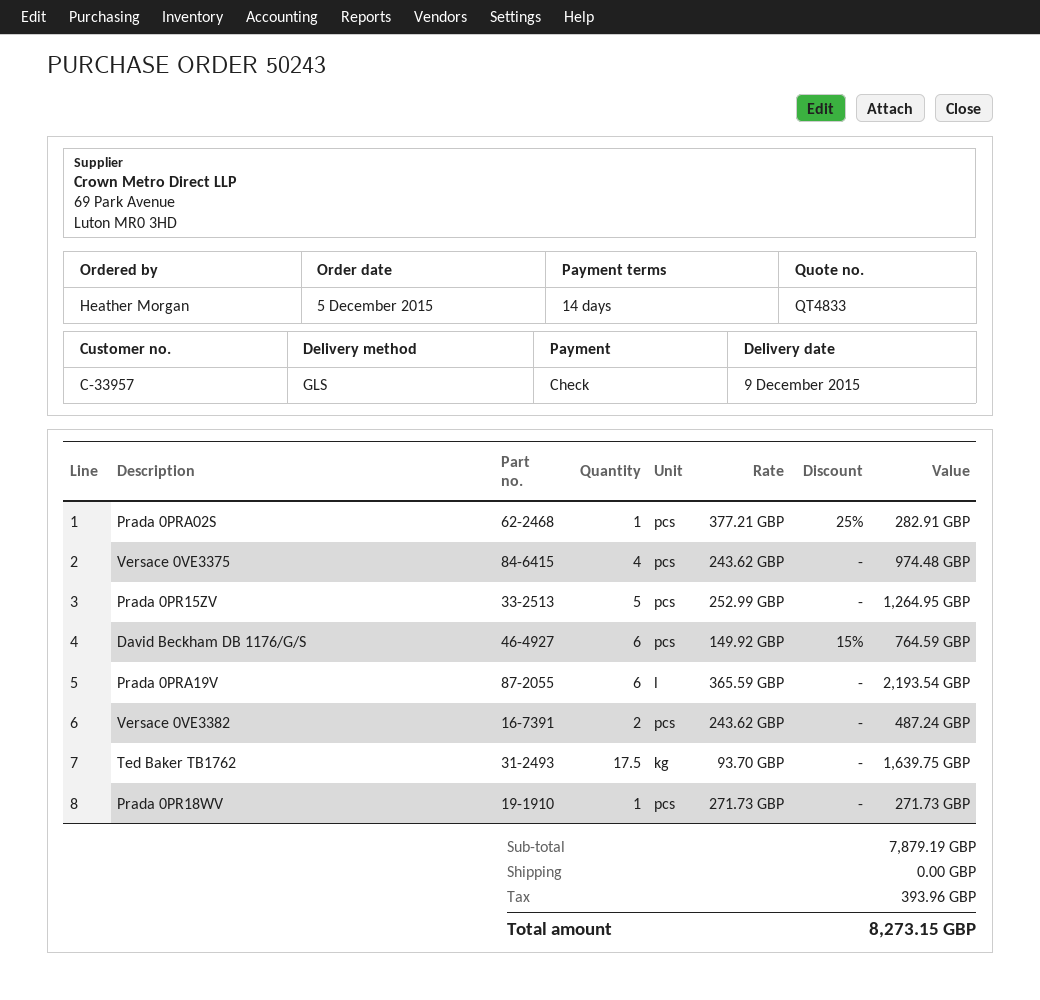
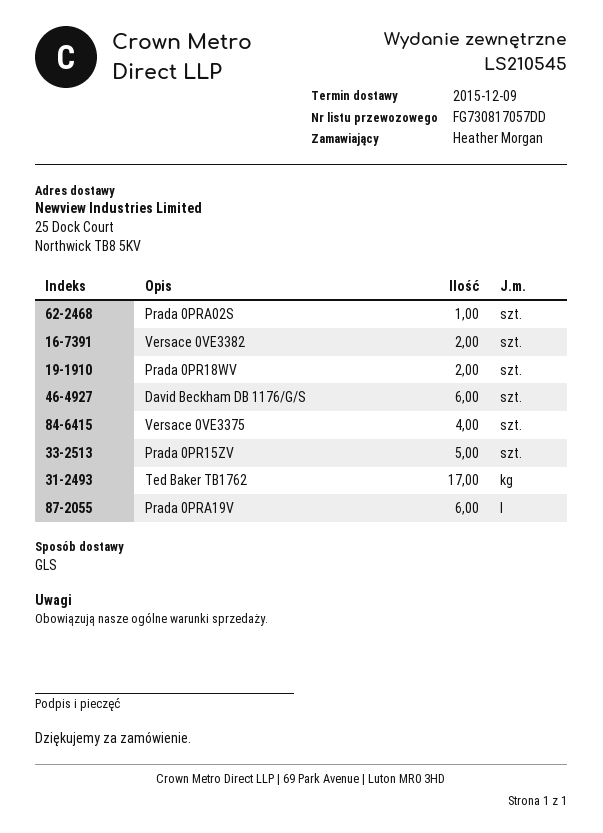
Ted Baker TB1762: 17.5 -> 17
Prada 0PR18WV: 1 -> 2

